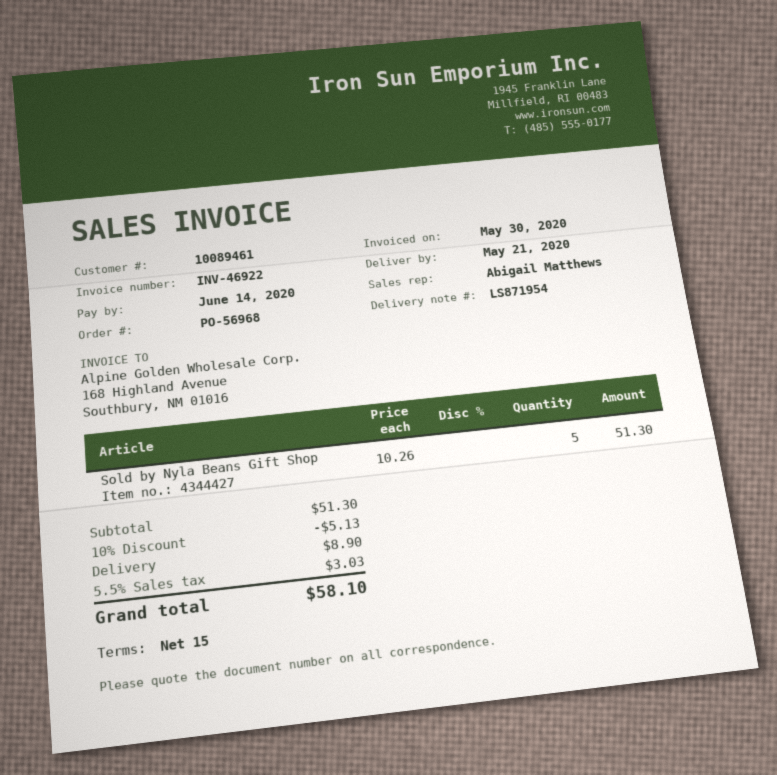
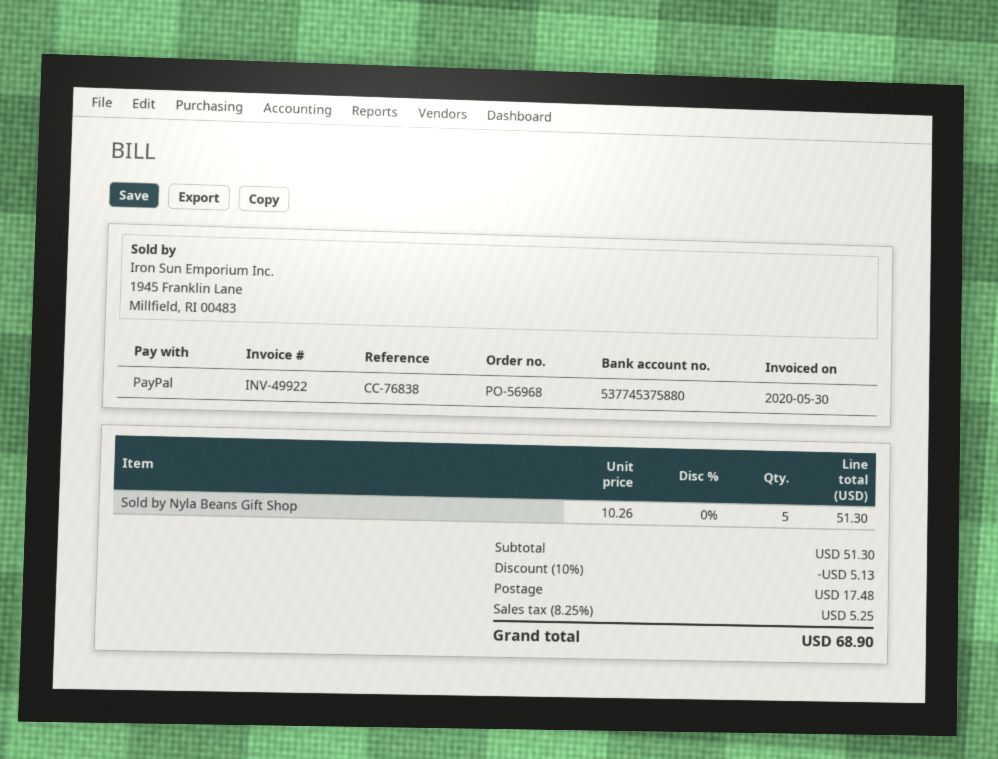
invoice number: INV-46922 -> INV-49922
shipping: 8.90 -> 17.48
tax: 5.5% = 3.03 -> 8.25% = 5.25
total: 58.10 -> 68.90

